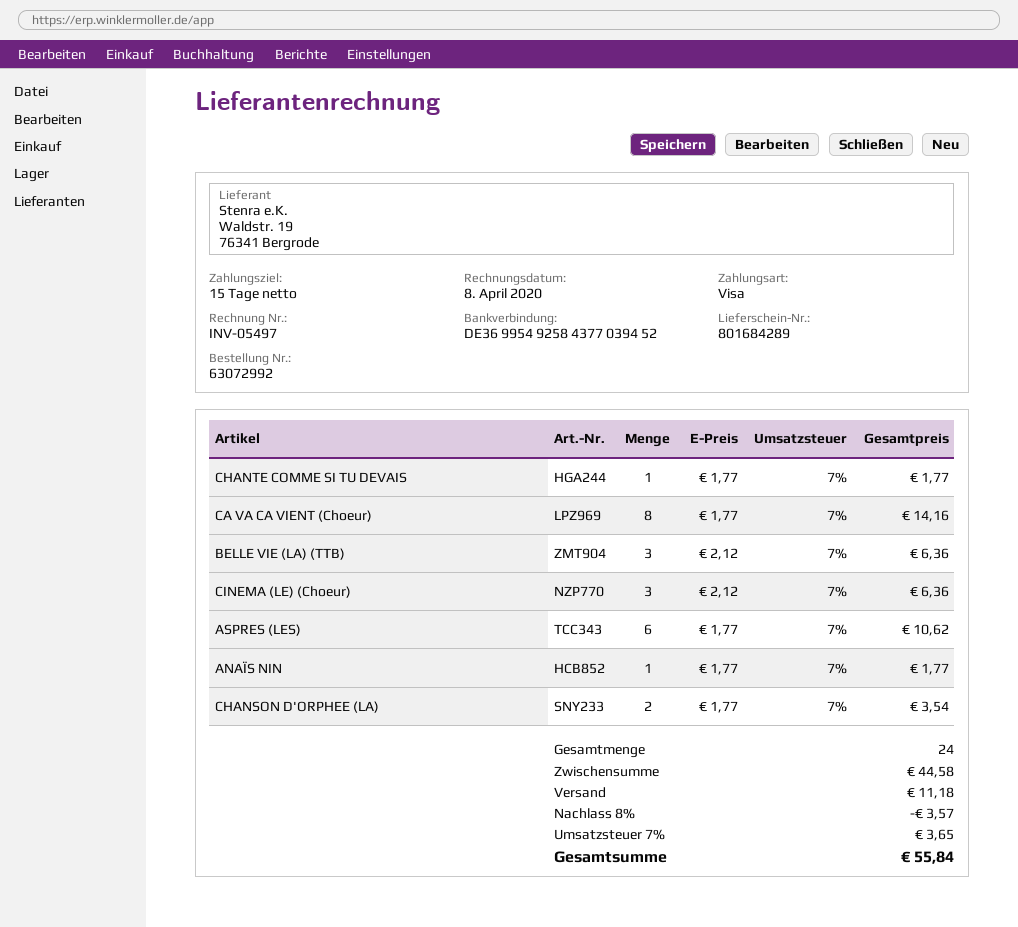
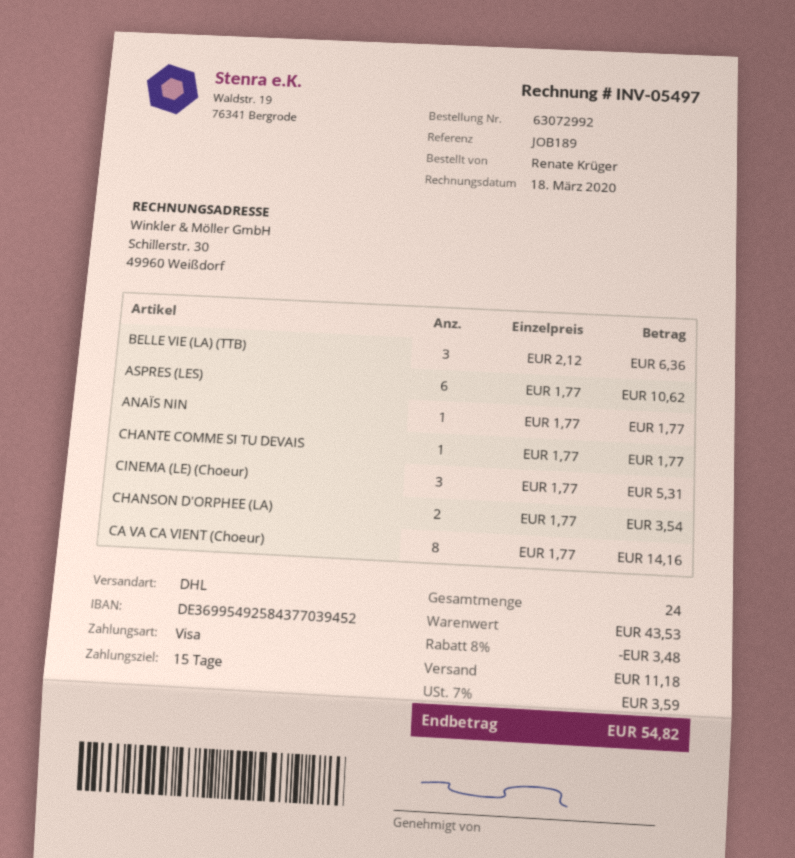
invoice date: 2020-04-08 -> 2020-03-18
CINEMA (LE) (Choeur): 3 x 2.12 = 6.36 -> 3 x 1.77 = 5.31
subtotal: 44.58 -> 43.53
discount: 8% = 3.57 -> 8% = 3.48
tax: 7% = 3.65 -> 7% = 3.59
total: 55.84 -> 54.82

